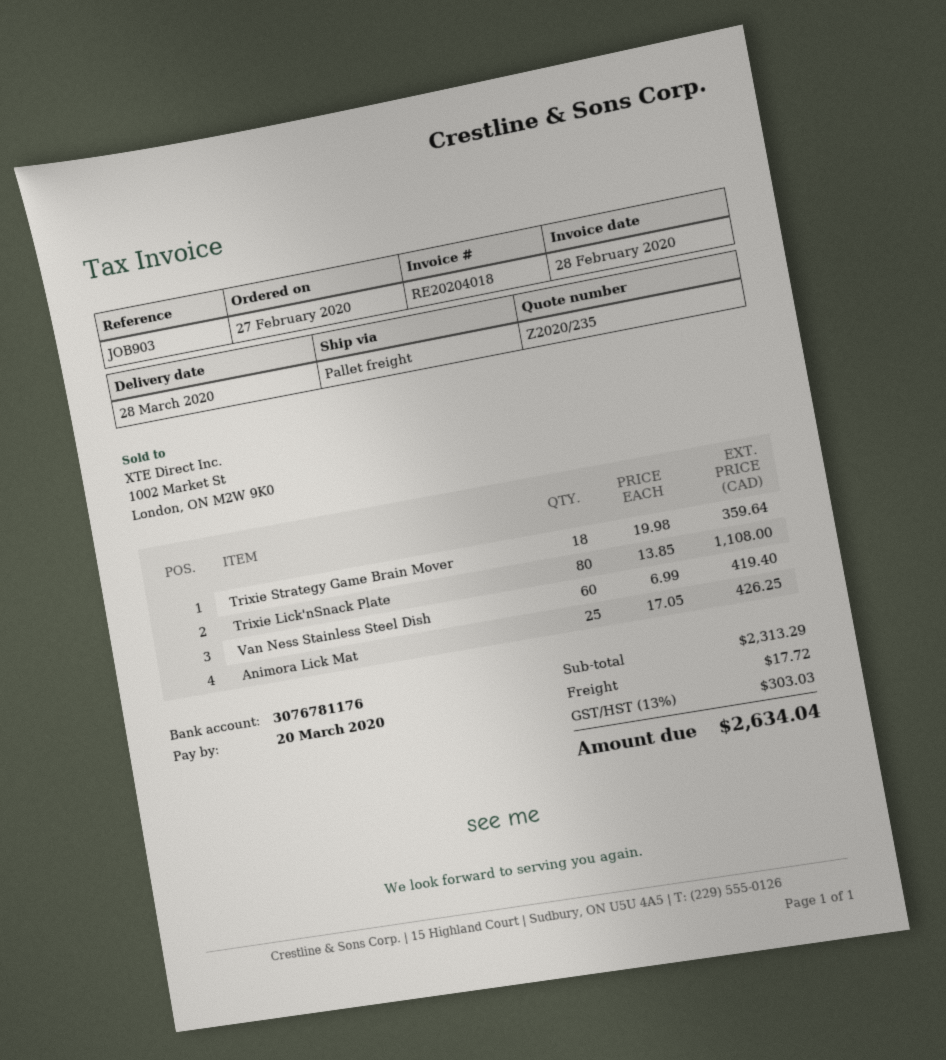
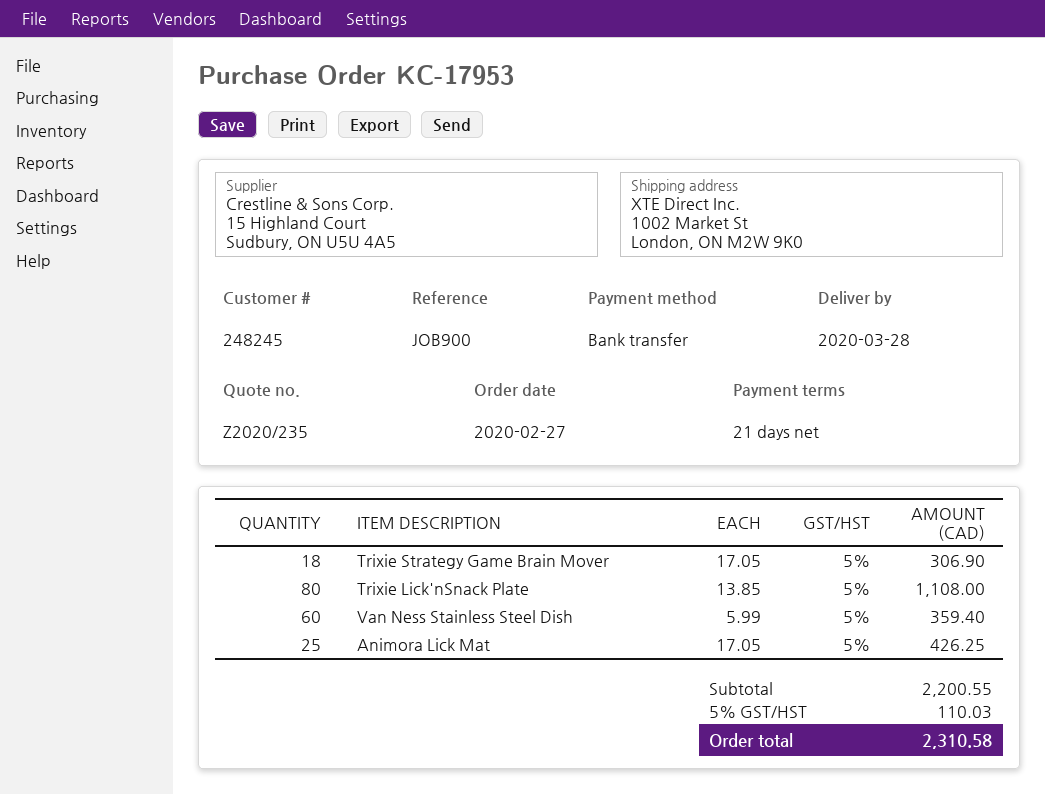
reference: JOB903 -> JOB900
Trixie Strategy Game Brain Mover: 18 x 19.98 = 359.64 -> 18 x 17.05 = 306.90
Van Ness Stainless Steel Dish: 60 x 6.99 = 419.40 -> 60 x 5.99 = 359.40
subtotal: 2313.29 -> 2200.55
shipping: 17.72 -> none
tax: 13% = 303.03 -> 5% = 110.03
total: 2634.04 -> 2310.58

